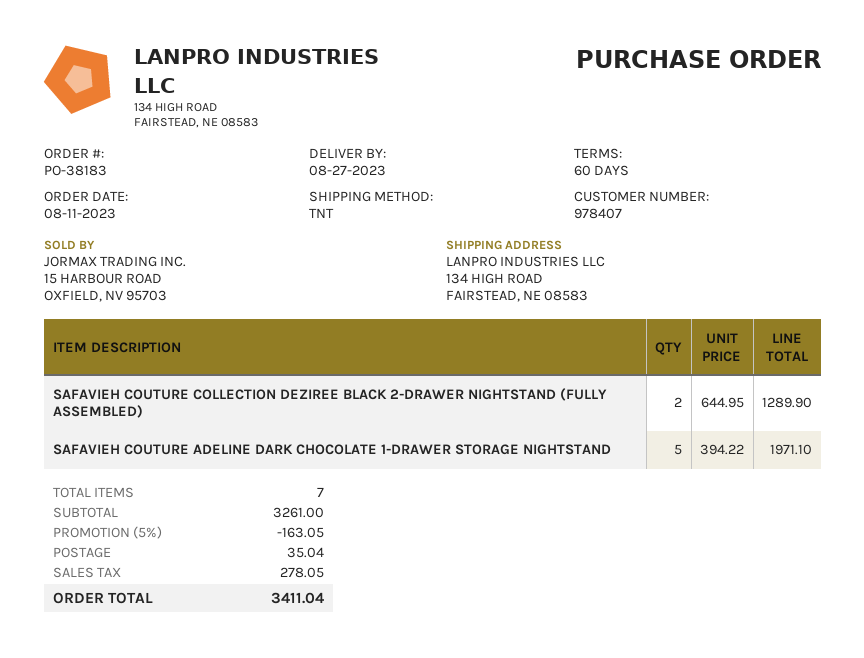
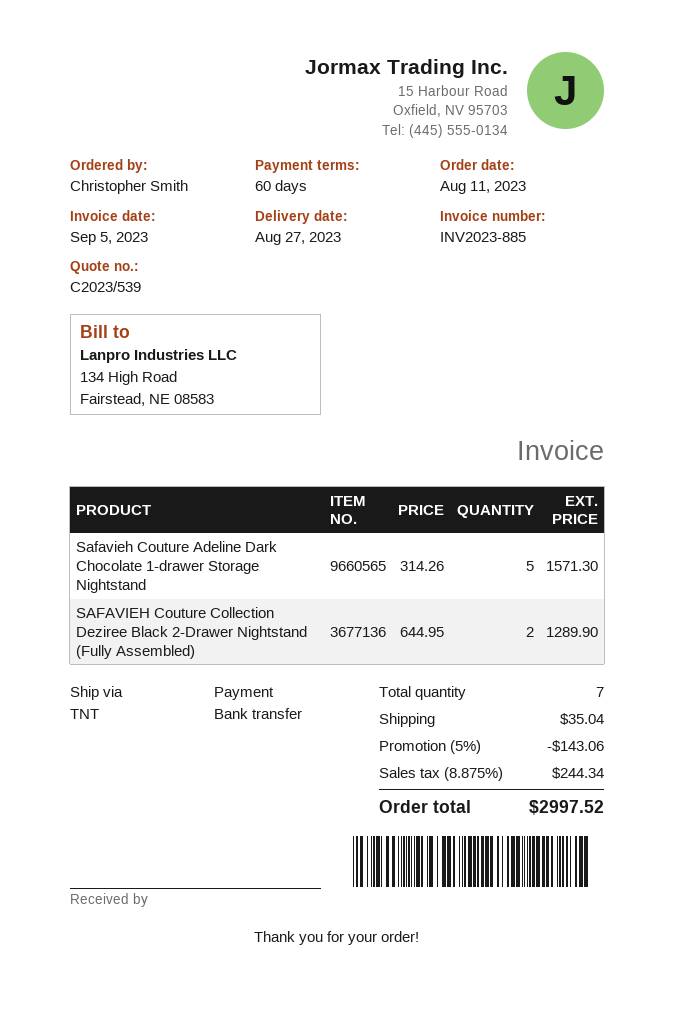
SAFAVIEH COUTURE ADELINE DARK CHOCOLATE 1-DRAWER STORAGE NIGHTSTAND: 5 x 394.22 = 1971.10 -> 5 x 314.26 = 1571.30
discount: 5% = 163.05 -> 5% = 143.06
tax: 278.05 -> 244.34
total: 3411.04 -> 2997.52

